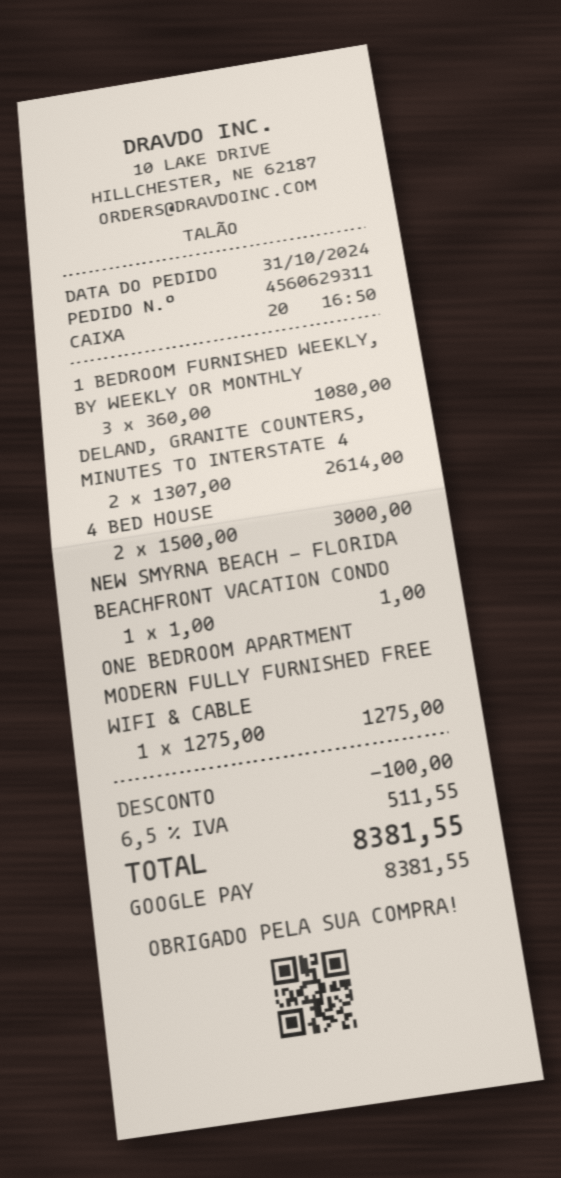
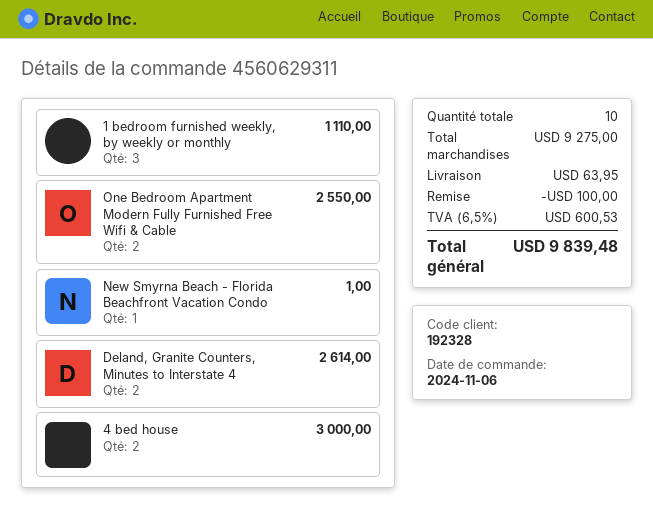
order date: 2024-10-31 -> 2024-11-06
1 BEDROOM FURNISHED WEEKLY, BY WEEKLY OR MONTHLY: 3 for 1080.00 -> 3 for 1110.00
ONE BEDROOM APARTMENT MODERN FULLY FURNISHED FREE WIFI & CABLE: 1 for 1275.00 -> 2 for 2550.00
shipping: none -> 63.95
tax: 6.5% = 511.55 -> 6.5% = 600.53
total: 8381.55 -> 9839.48

